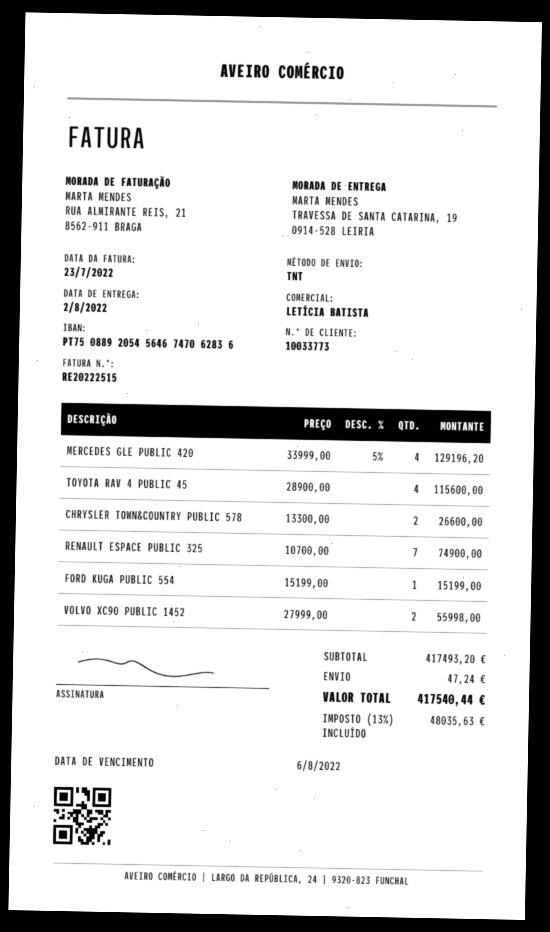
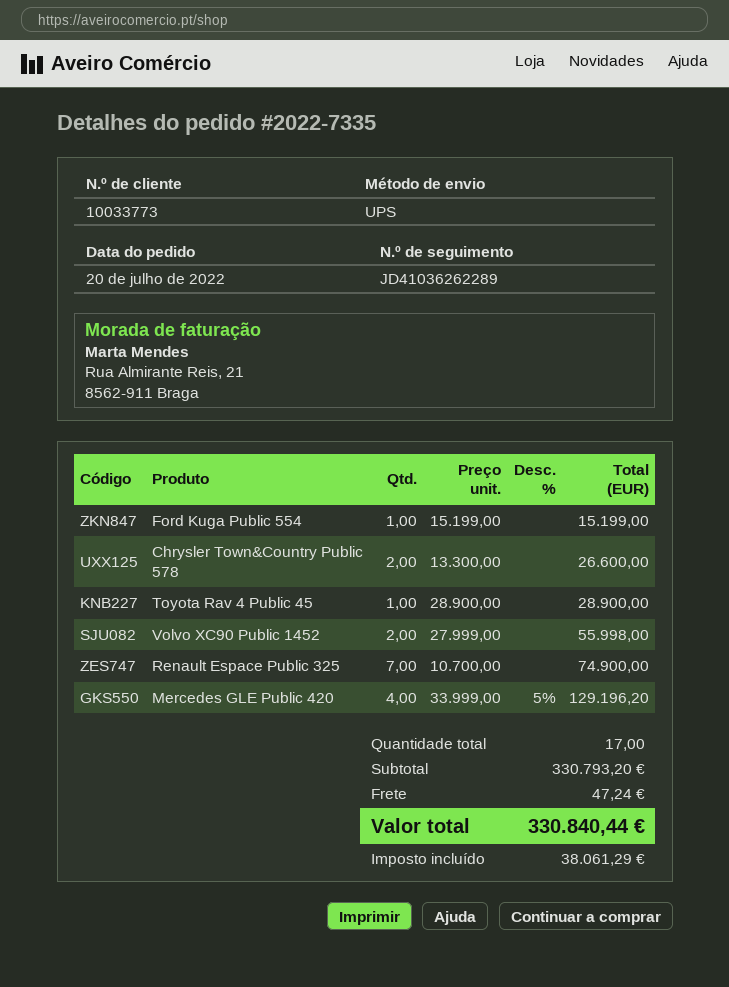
shipping method: TNT -> UPS
TOYOTA RAV 4 PUBLIC 45: 4 x 28900.00 = 115600.00 -> 1 x 28900.00 = 28900.00
subtotal: 417493.20 -> 330793.20
tax: 48035.63 -> 38061.29
total: 417540.44 -> 330840.44

